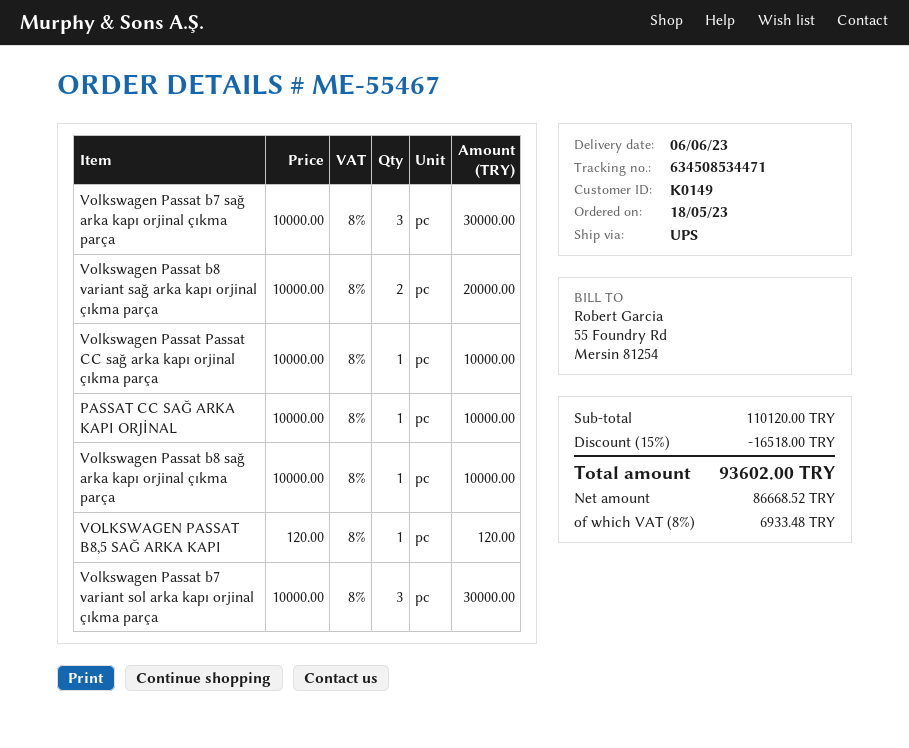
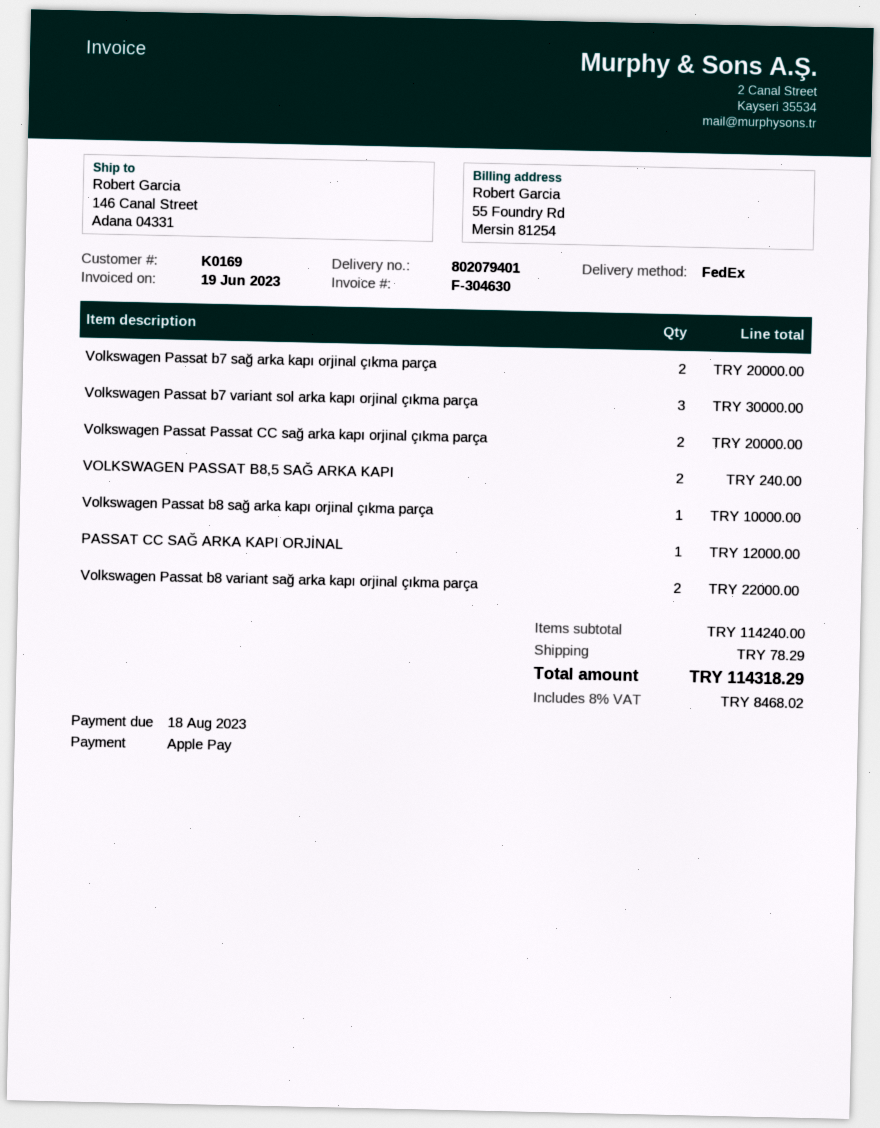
customer number: K0149 -> K0169
shipping method: UPS -> FedEx
Volkswagen Passat b7 sağ arka kapı orjinal çıkma parça: 3 for 30000.00 -> 2 for 20000.00
Volkswagen Passat b8 variant sağ arka kapı orjinal çıkma parça: 2 for 20000.00 -> 2 for 22000.00
Volkswagen Passat Passat CC sağ arka kapı orjinal çıkma parça: 1 for 10000.00 -> 2 for 20000.00
PASSAT CC SAĞ ARKA KAPI ORJİNAL: 1 for 10000.00 -> 1 for 12000.00
VOLKSWAGEN PASSAT B8,5 SAĞ ARKA KAPI: 1 for 120.00 -> 2 for 240.00
subtotal: 110120.00 -> 114240.00
discount: 15% = 16518.00 -> none
shipping: none -> 78.29
tax: 8% = 6933.48 -> 8% = 8468.02
total: 93602.00 -> 114318.29

